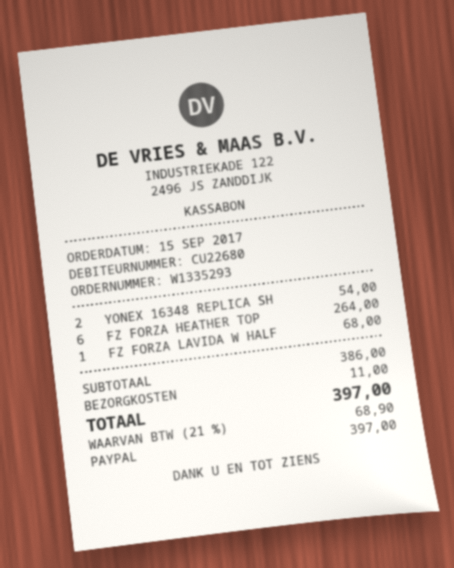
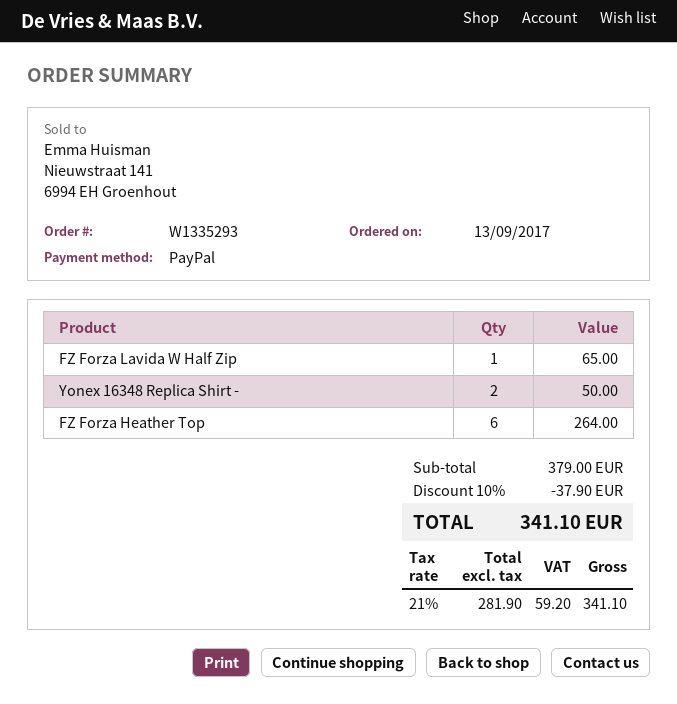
order date: 2017-09-15 -> 2017-09-13
YONEX 16348 REPLICA SH: 2 for 54.00 -> 2 for 50.00
FZ FORZA LAVIDA W HALF: 1 for 68.00 -> 1 for 65.00
subtotal: 386.00 -> 379.00
discount: none -> 10% = 37.90
shipping: 11.00 -> none
tax: 21% = 68.90 -> 21% = 59.20
total: 397.00 -> 341.10

